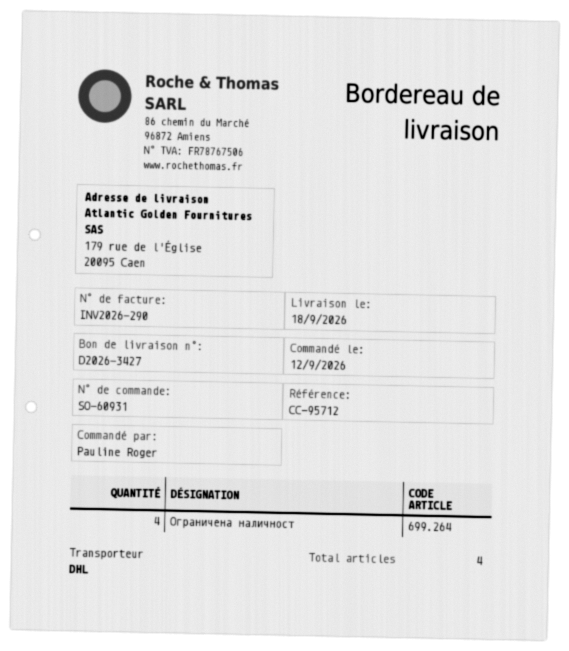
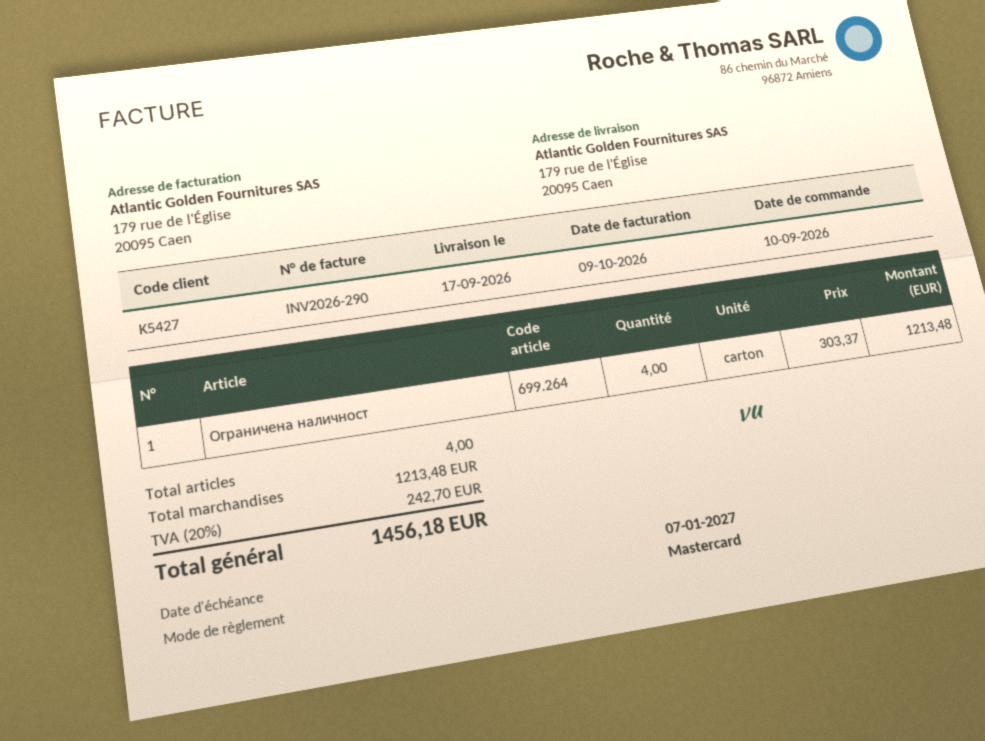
order date: 2026-09-12 -> 2026-09-10
delivery date: 2026-09-18 -> 2026-09-17

